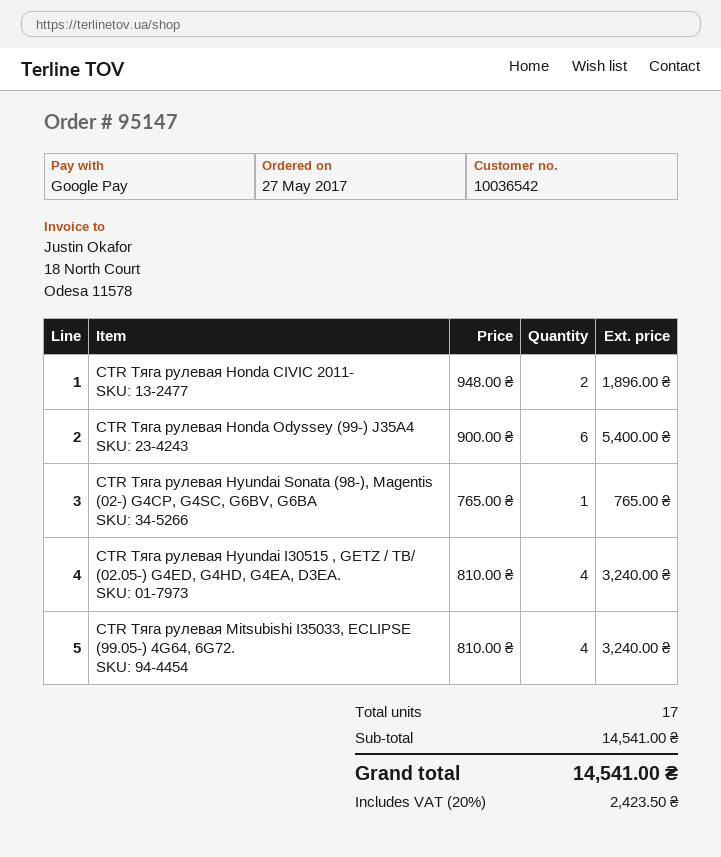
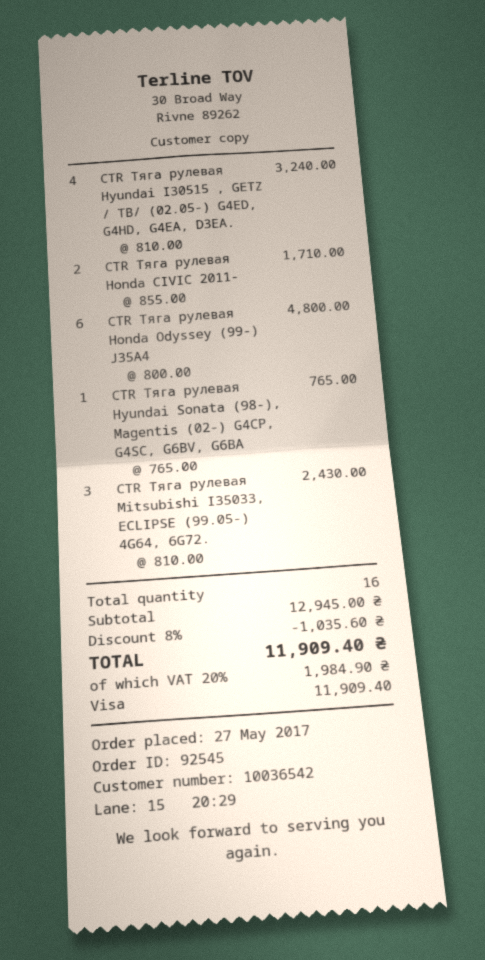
order number: 95147 -> 92545
payment method: Google Pay -> Visa
CTR Тяга рулевая Honda CIVIC 2011-: 2 x 948.00 = 1896.00 -> 2 x 855.00 = 1710.00
CTR Тяга рулевая Honda Odyssey (99-) J35A4: 6 x 900.00 = 5400.00 -> 6 x 800.00 = 4800.00
CTR Тяга рулевая Mitsubishi I35033, ECLIPSE (99.05-) 4G64, 6G72.: 4 x 810.00 = 3240.00 -> 3 x 810.00 = 2430.00
total quantity: 17 -> 16
subtotal: 14541.00 -> 12945.00
discount: none -> 8% = 1035.60
tax: 20% = 2423.50 -> 20% = 1984.90
total: 14541.00 -> 11909.40

